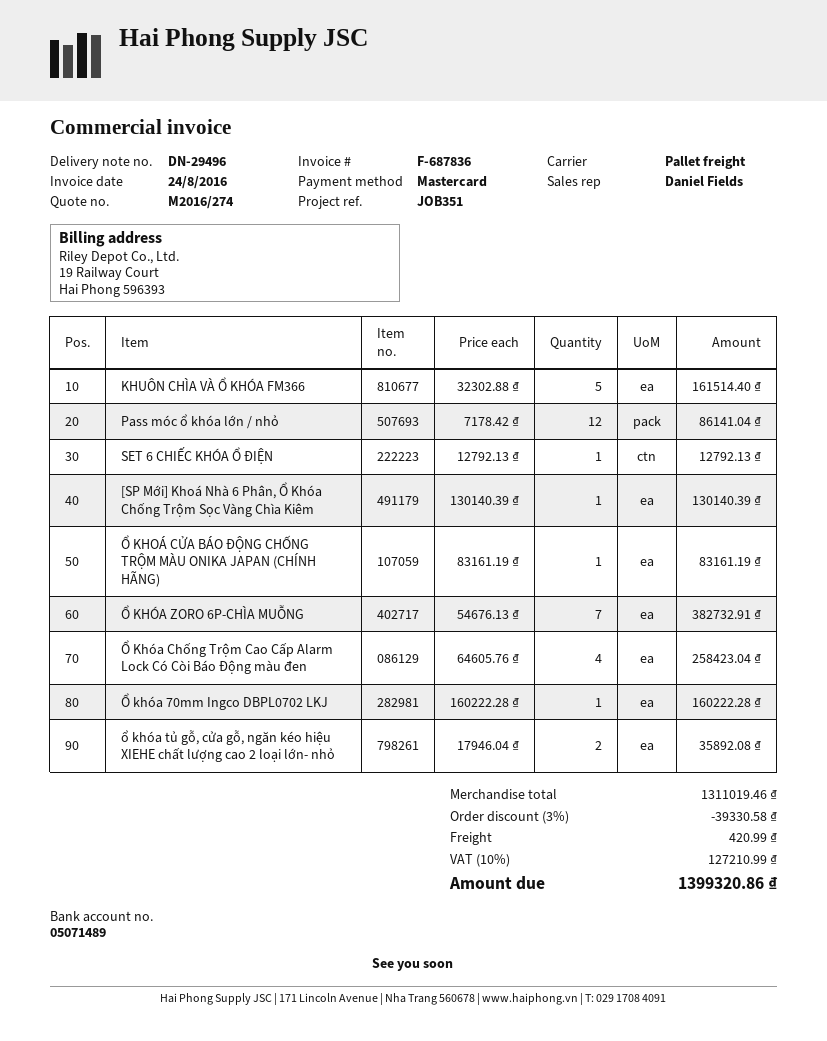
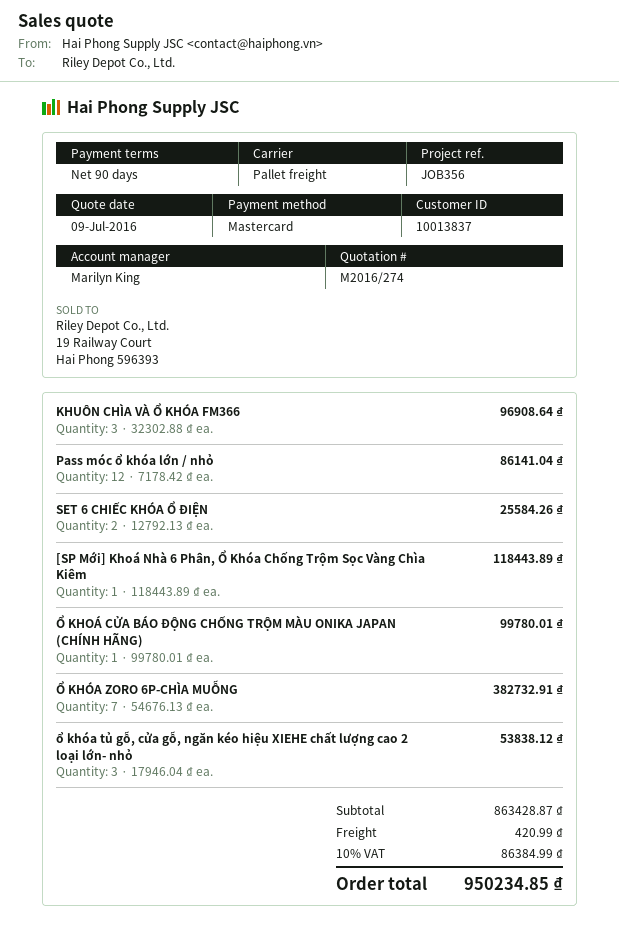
reference: JOB351 -> JOB356
sales rep: Daniel Fields -> Marilyn King
KHUÔN CHÌA VÀ Ổ KHÓA FM366: 5 x 32302.88 = 161514.40 -> 3 x 32302.88 = 96908.64
SET 6 CHIẾC KHÓA Ổ ĐIỆN: 1 x 12792.13 = 12792.13 -> 2 x 12792.13 = 25584.26
[SP Mới] Khoá Nhà 6 Phân, Ổ Khóa Chống Trộm Sọc Vàng Chìa Kiêm: 1 x 130140.39 = 130140.39 -> 1 x 118443.89 = 118443.89
Ổ KHOÁ CỬA BÁO ĐỘNG CHỐNG TRỘM MÀU ONIKA JAPAN (CHÍNH HÃNG): 1 x 83161.19 = 83161.19 -> 1 x 99780.01 = 99780.01
Ổ Khóa Chống Trộm Cao Cấp Alarm Lock Có Còi Báo Động màu đen: 4 x 64605.76 = 258423.04 -> none
Ổ khóa 70mm Ingco DBPL0702 LKJ: 1 x 160222.28 = 160222.28 -> none
ổ khóa tủ gỗ, cửa gỗ, ngăn kéo hiệu XIEHE chất lượng cao 2 loại lớn- nhỏ: 2 x 17946.04 = 35892.08 -> 3 x 17946.04 = 53838.12
subtotal: 1311019.46 -> 863428.87
discount: 3% = 39330.58 -> none
tax: 10% = 127210.99 -> 10% = 86384.99
total: 1399320.86 -> 950234.85

